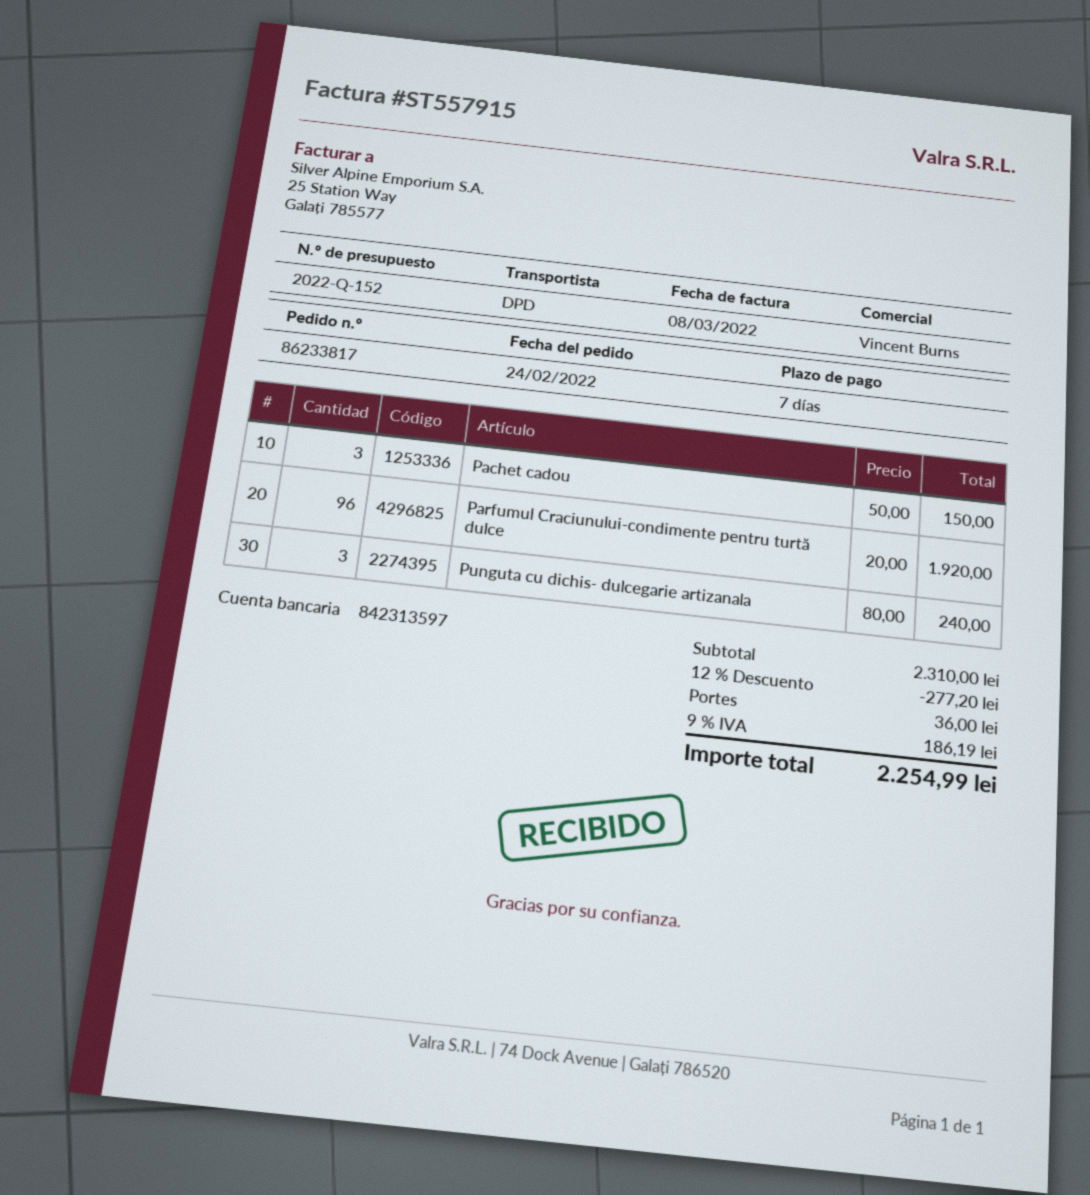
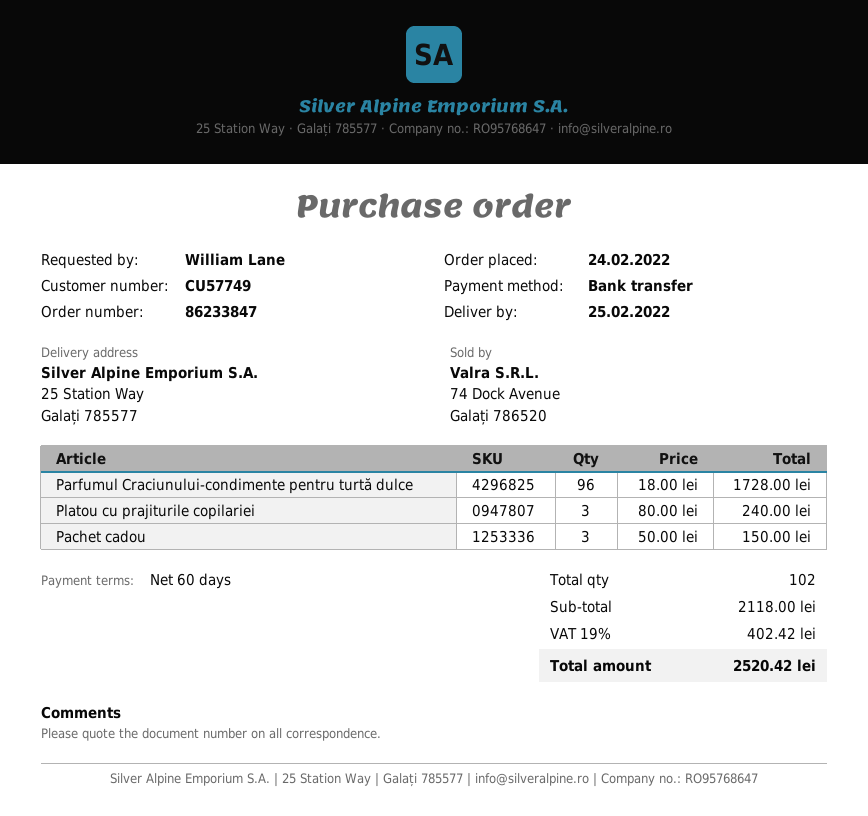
order number: 86233817 -> 86233847
payment terms: 7 days -> 60 days
Parfumul Craciunului-condimente pentru turtă dulce: 96 x 20.00 = 1920.00 -> 96 x 18.00 = 1728.00
Punguta cu dichis- dulcegarie artizanala: 3 x 80.00 = 240.00 -> none
Platou cu prajiturile copilariei: none -> 3 x 80.00 = 240.00
subtotal: 2310.00 -> 2118.00
discount: 12% = 277.20 -> none
shipping: 36.00 -> none
tax: 9% = 186.19 -> 19% = 402.42
total: 2254.99 -> 2520.42

